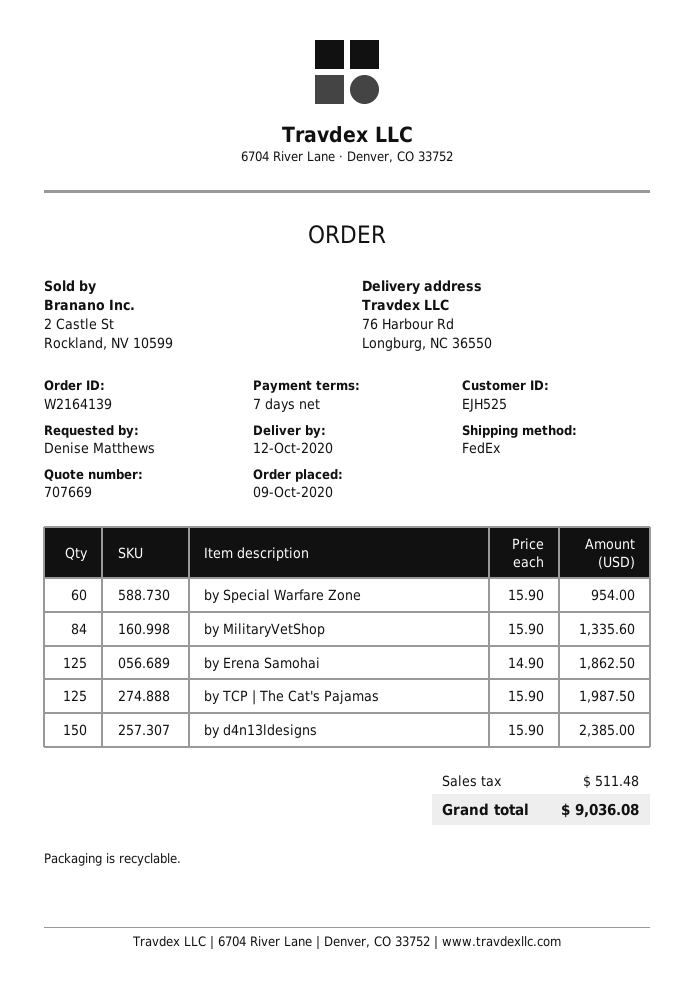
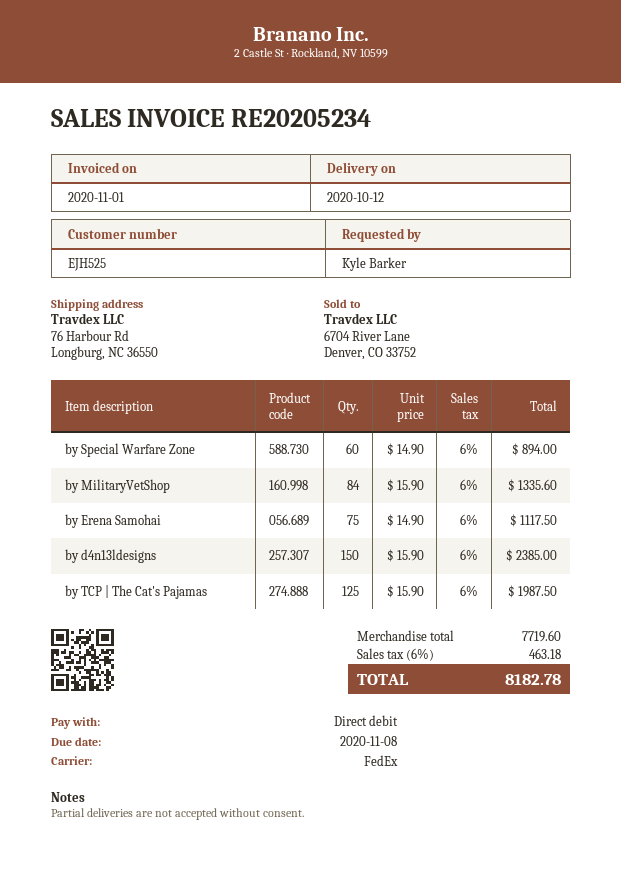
ordered by: Denise Matthews -> Kyle Barker
by Special Warfare Zone: 60 x 15.90 = 954.00 -> 60 x 14.90 = 894.00
by Erena Samohai: 125 x 14.90 = 1862.50 -> 75 x 14.90 = 1117.50
tax: 511.48 -> 463.18
total: 9036.08 -> 8182.78

